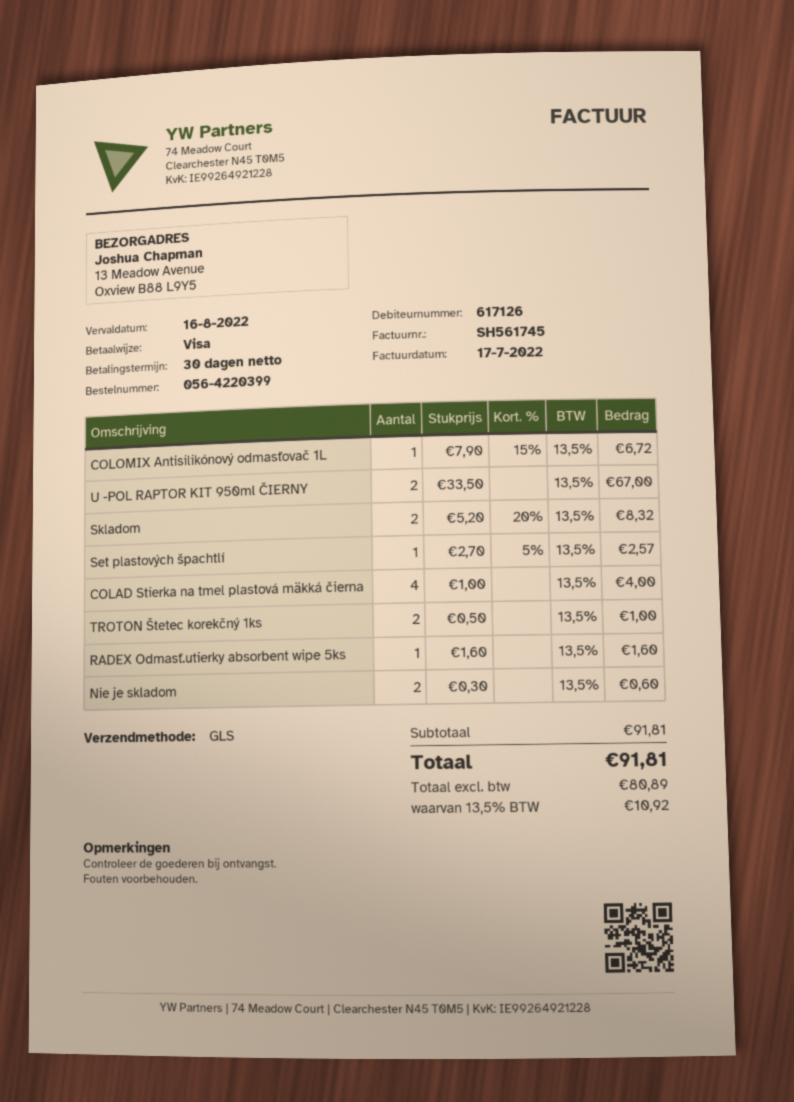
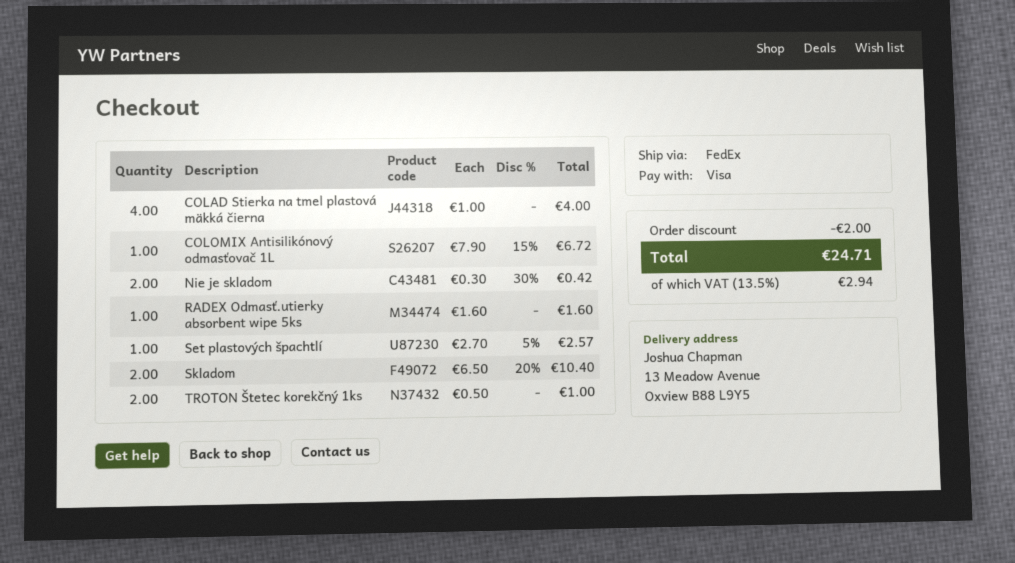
shipping method: GLS -> FedEx
U -POL RAPTOR KIT 950ml ČIERNY: 2 x 33.50 = 67.00 -> none
Skladom: 2 x 5.20 - 20% = 8.32 -> 2 x 6.50 - 20% = 10.40
Nie je skladom: 2 x 0.30 = 0.60 -> 2 x 0.30 - 30% = 0.42
discount: none -> 2.00
tax: 13.5% = 10.92 -> 13.5% = 2.94
total: 91.81 -> 24.71

